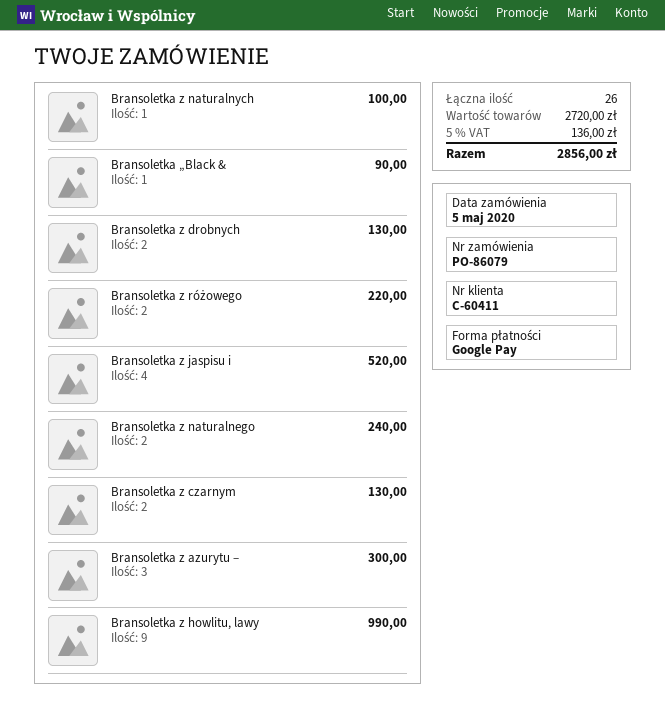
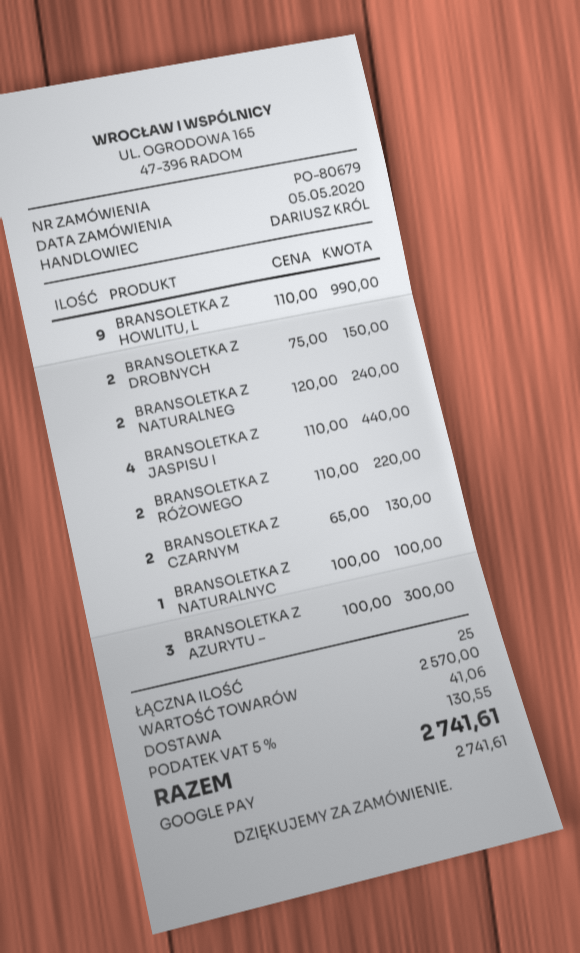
order number: PO-86079 -> PO-80679
Bransoletka „Black &: 1 for 90.00 -> none
Bransoletka z drobnych: 2 for 130.00 -> 2 for 150.00
Bransoletka z jaspisu i: 4 for 520.00 -> 4 for 440.00
total quantity: 26 -> 25
subtotal: 2720.00 -> 2570.00
shipping: none -> 41.06
tax: 5% = 136.00 -> 5% = 130.55
total: 2856.00 -> 2741.61

